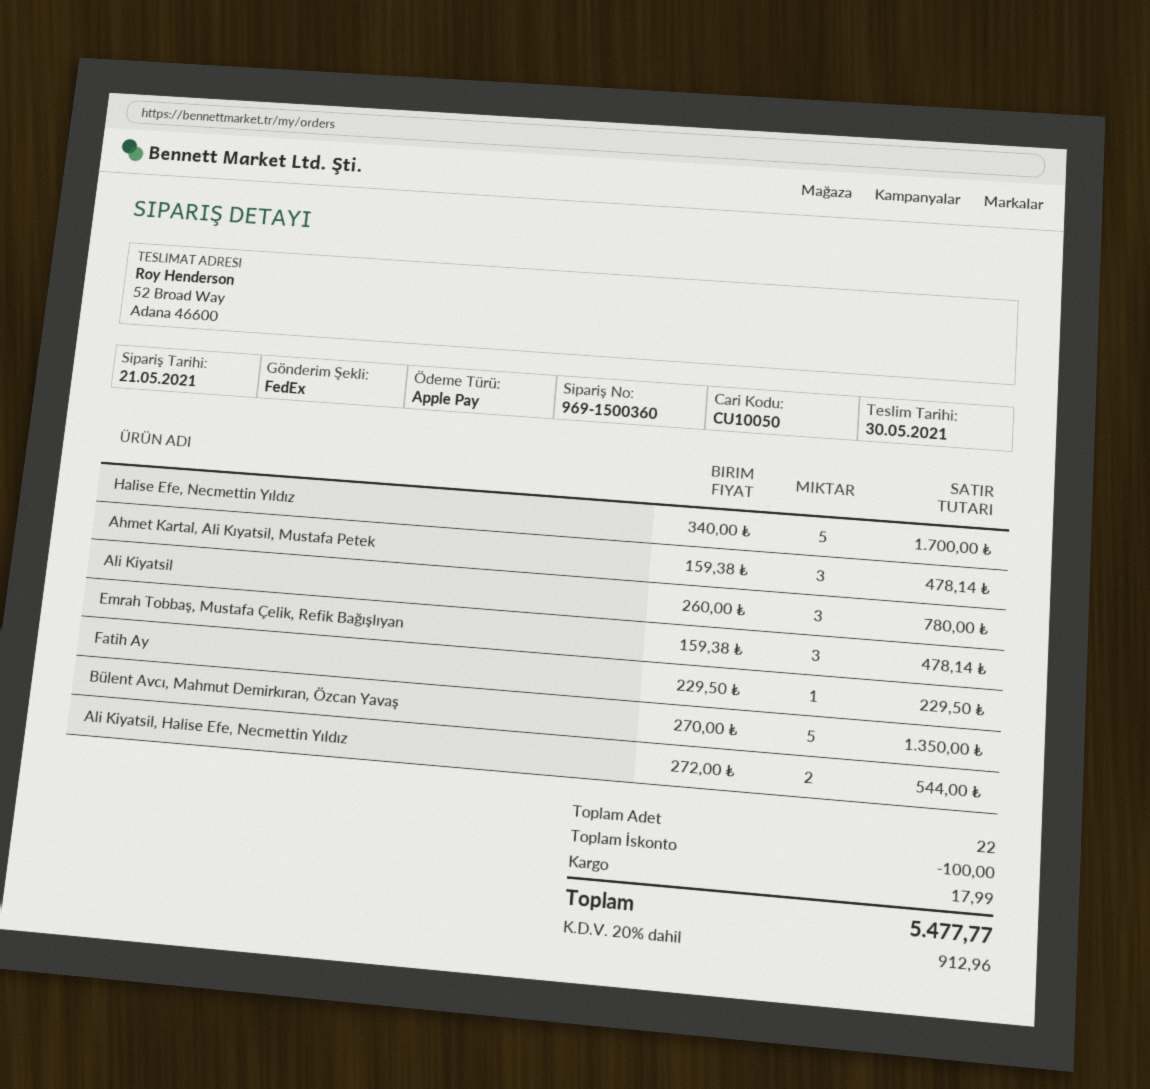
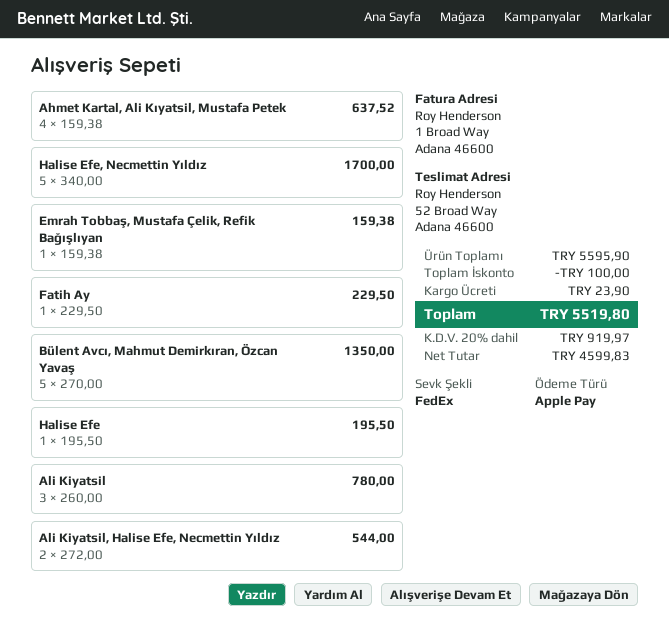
Ahmet Kartal, Ali Kıyatsil, Mustafa Petek: 3 x 159.38 = 478.14 -> 4 x 159.38 = 637.52
Emrah Tobbaş, Mustafa Çelik, Refik Bağışlıyan: 3 x 159.38 = 478.14 -> 1 x 159.38 = 159.38
Halise Efe: none -> 1 x 195.50 = 195.50
shipping: 17.99 -> 23.90
tax: 20% = 912.96 -> 20% = 919.97
total: 5477.77 -> 5519.80

